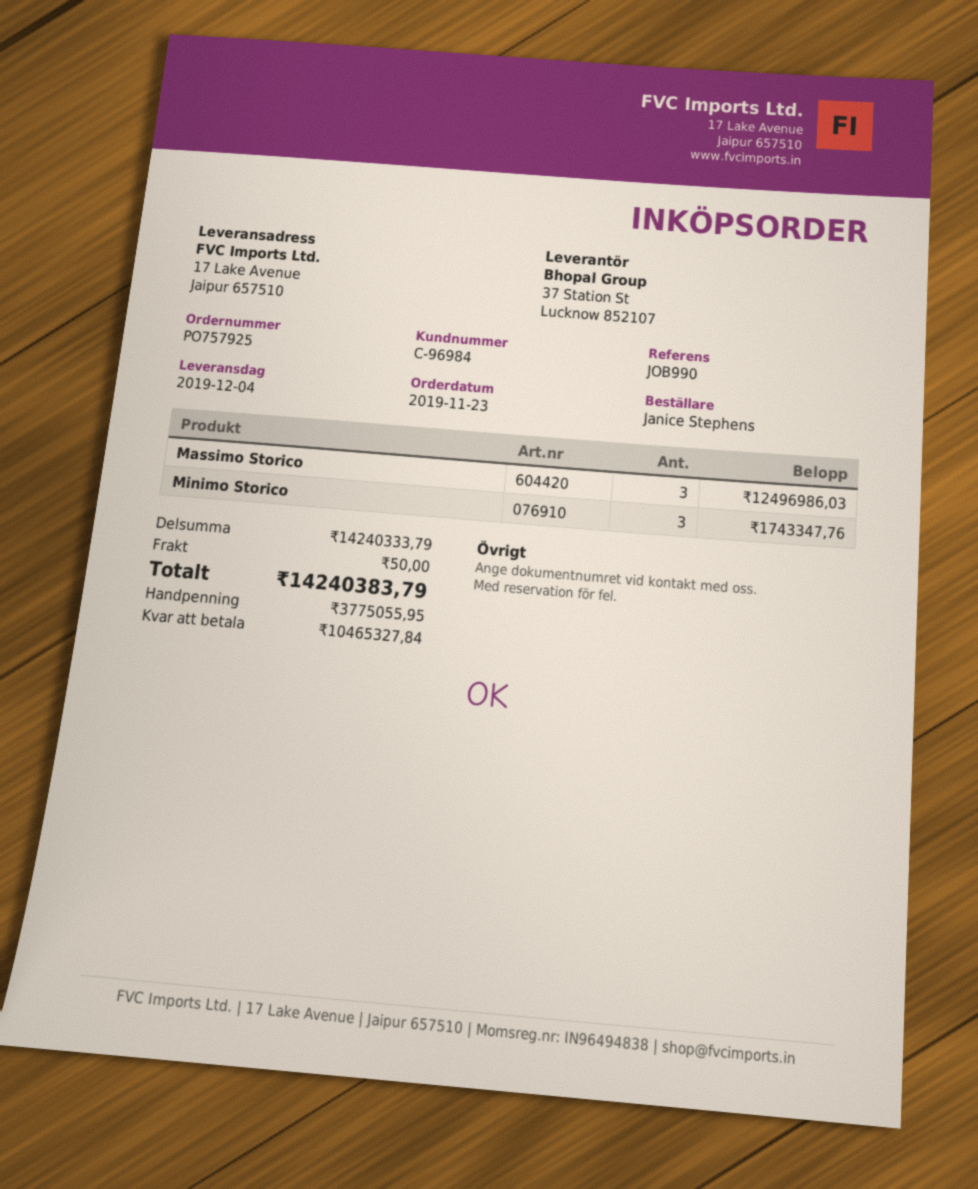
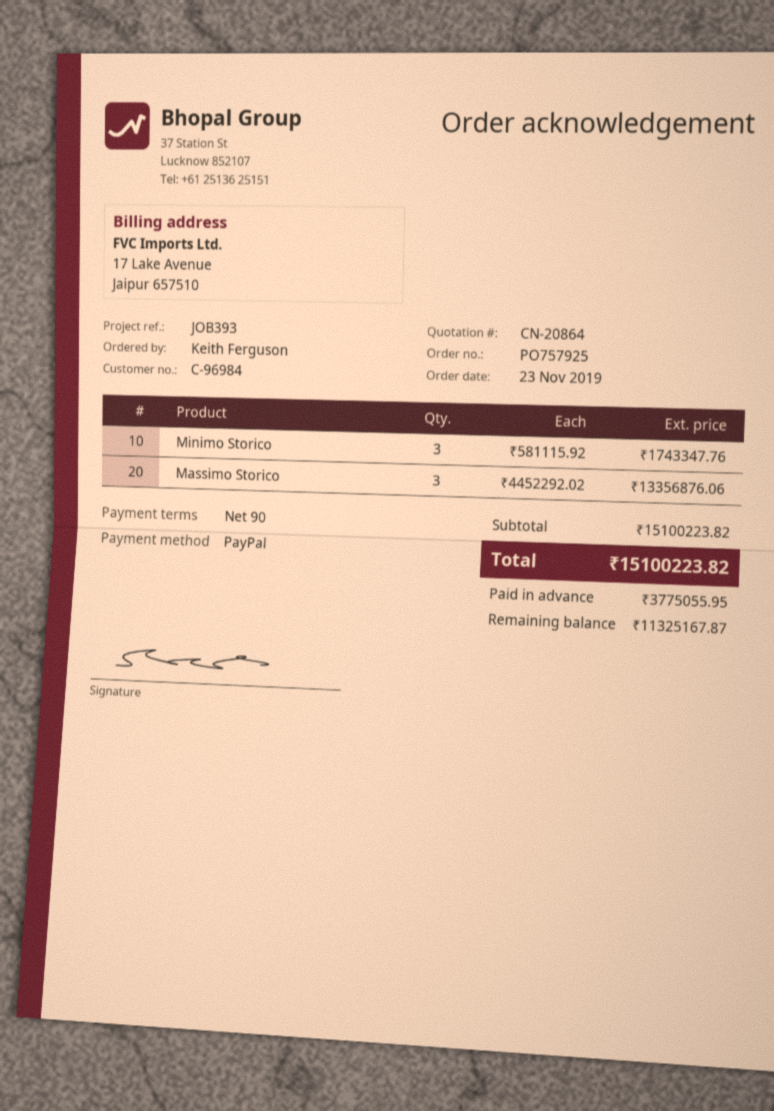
reference: JOB990 -> JOB393
ordered by: Janice Stephens -> Keith Ferguson
Massimo Storico: 3 for 12496986.03 -> 3 for 13356876.06
subtotal: 14240333.79 -> 15100223.82
shipping: 50.00 -> none
total: 14240383.79 -> 15100223.82
balance: 10465327.84 -> 11325167.87

